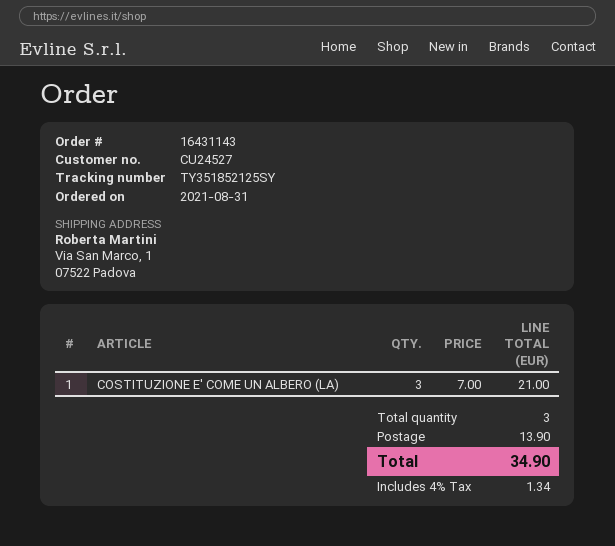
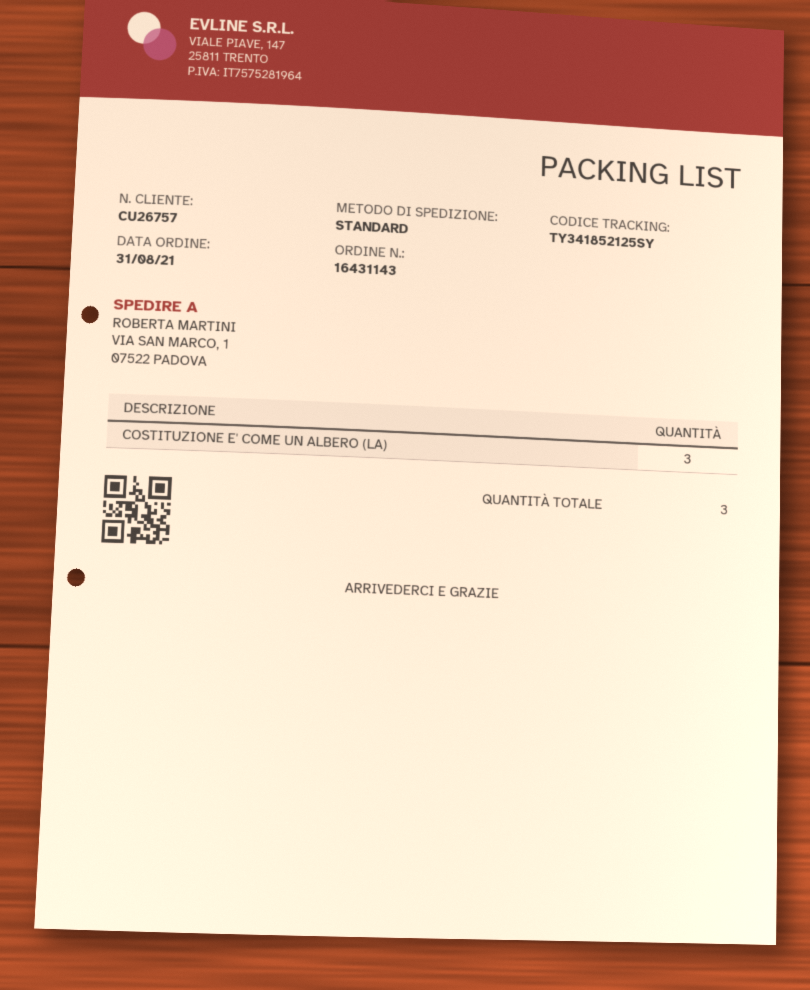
customer number: CU24527 -> CU26757
tracking number: TY351852125SY -> TY341852125SY

